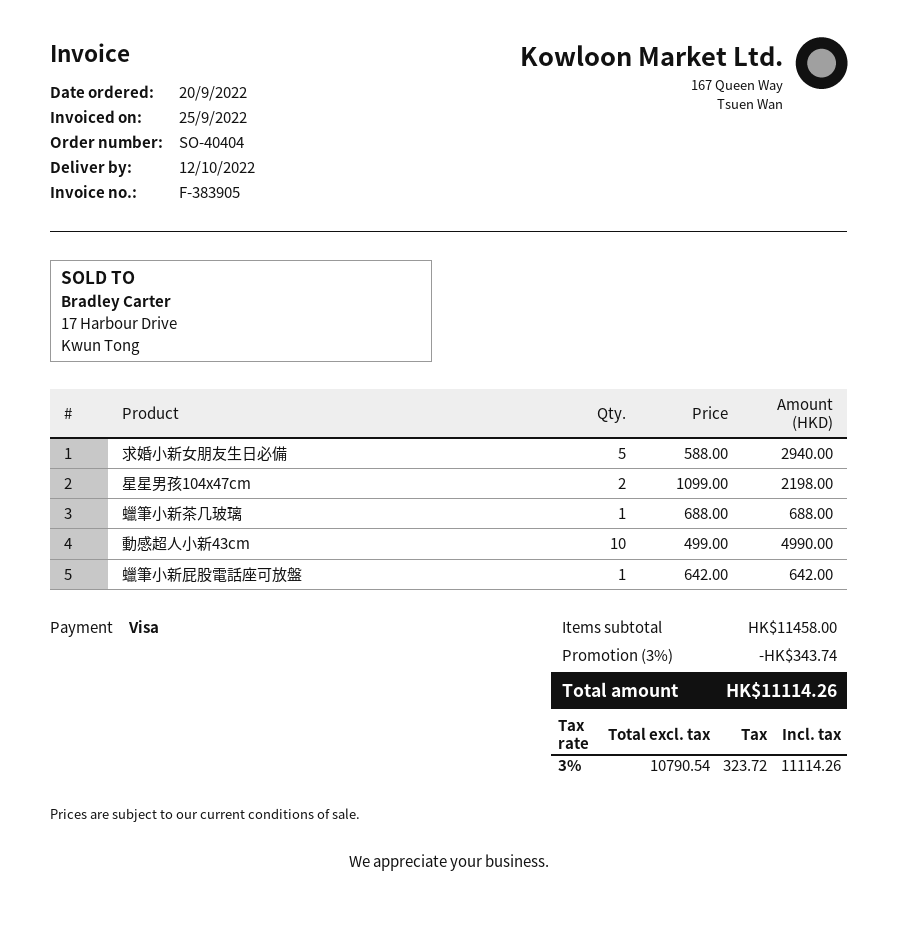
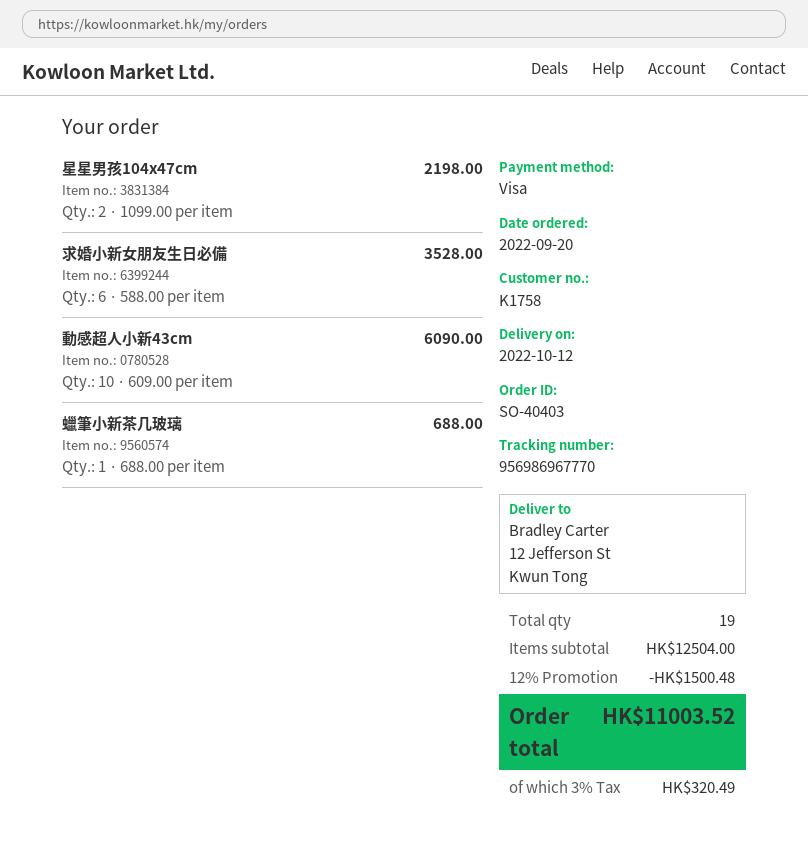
order number: SO-40404 -> SO-40403
求婚小新女朋友生日必備: 5 x 588.00 = 2940.00 -> 6 x 588.00 = 3528.00
動感超人小新43cm: 10 x 499.00 = 4990.00 -> 10 x 609.00 = 6090.00
蠟筆小新屁股電話座可放盤: 1 x 642.00 = 642.00 -> none
subtotal: 11458.00 -> 12504.00
discount: 3% = 343.74 -> 12% = 1500.48
tax: 3% = 323.72 -> 3% = 320.49
total: 11114.26 -> 11003.52

